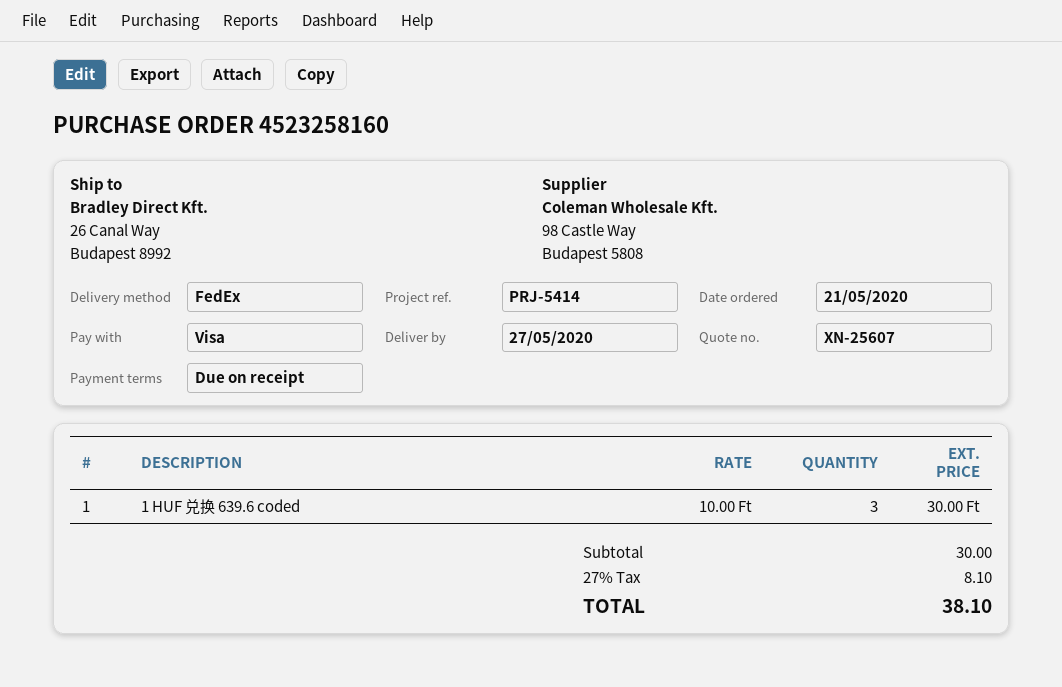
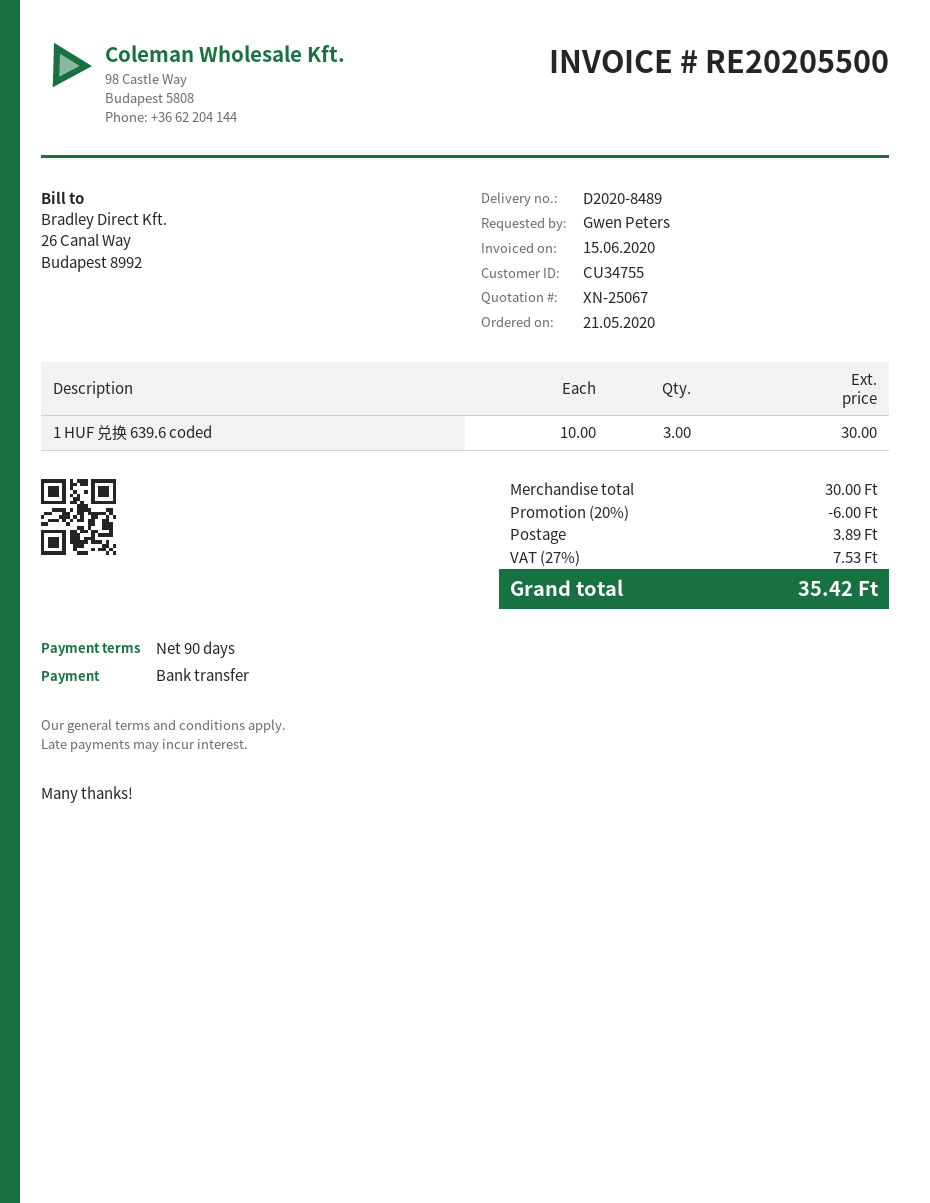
quote number: XN-25607 -> XN-25067
payment terms: on receipt -> 90 days
payment method: Visa -> bank transfer
discount: none -> 20% = 6.00
shipping: none -> 3.89
tax: 27% = 8.10 -> 27% = 7.53
total: 38.10 -> 35.42

